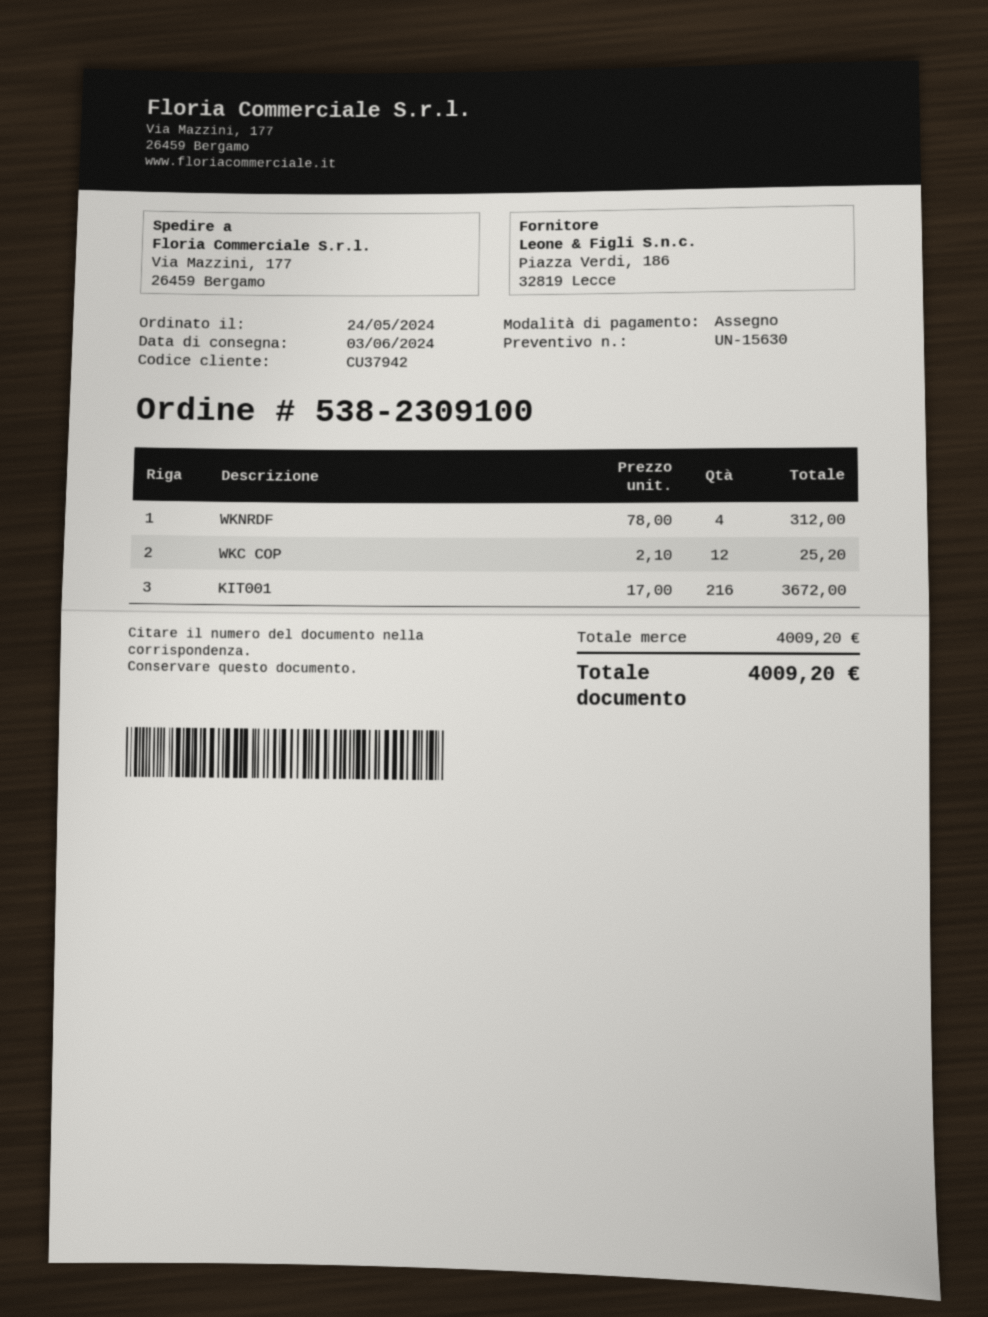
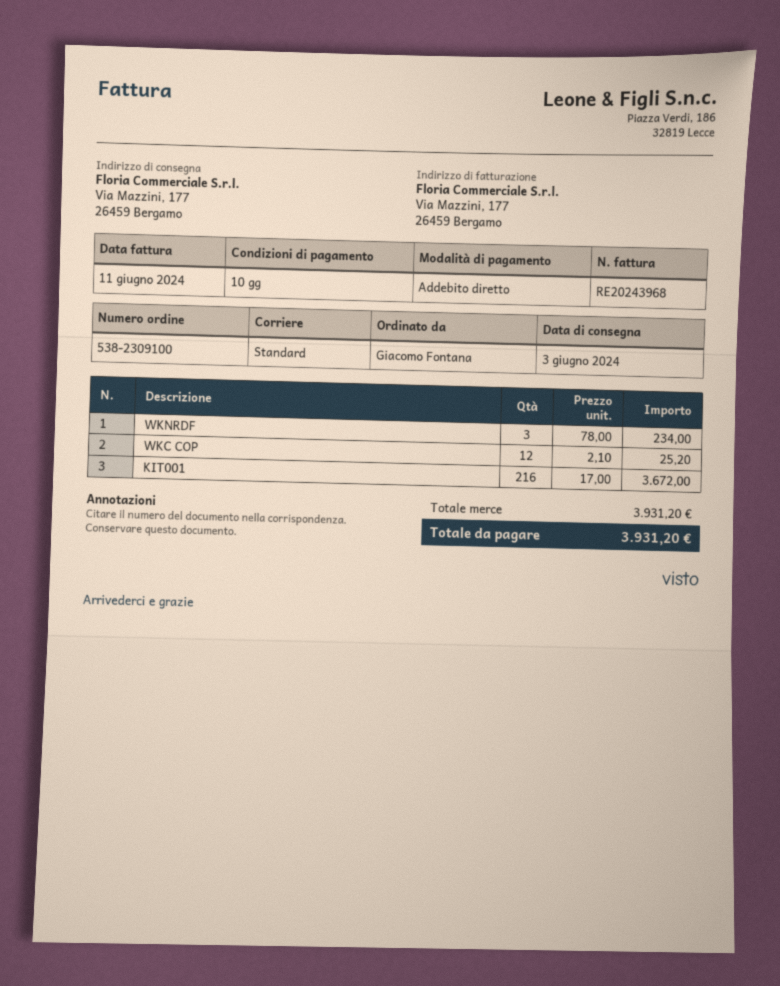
payment method: cheque -> direct debit
WKNRDF: 4 x 78.00 = 312.00 -> 3 x 78.00 = 234.00
subtotal: 4009.20 -> 3931.20
total: 4009.20 -> 3931.20

